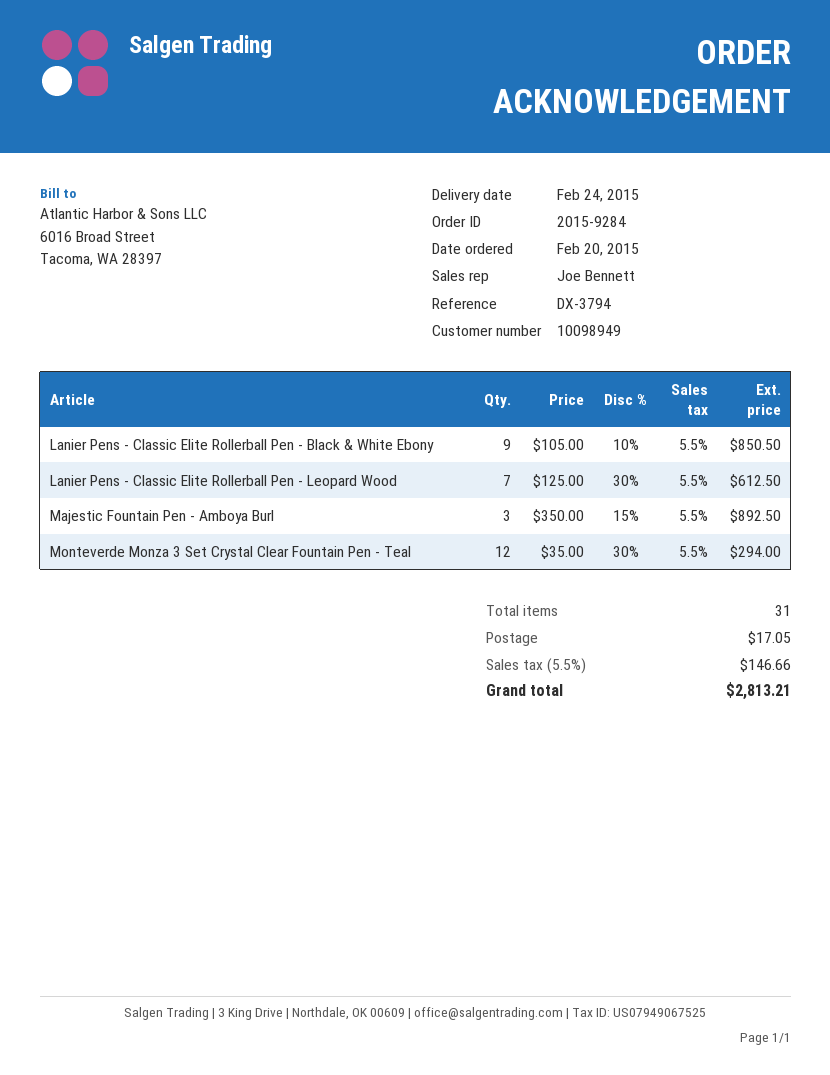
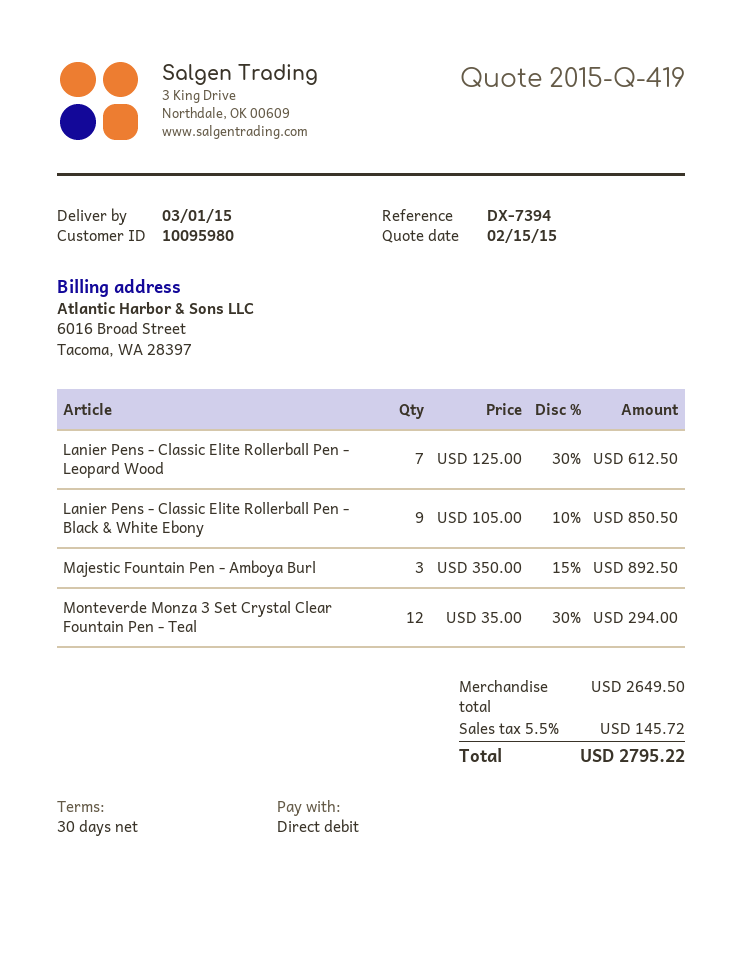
delivery date: 2015-02-24 -> 2015-03-01
customer number: 10098949 -> 10095980
reference: DX-3794 -> DX-7394
shipping: 17.05 -> none
tax: 5.5% = 146.66 -> 5.5% = 145.72
total: 2813.21 -> 2795.22

